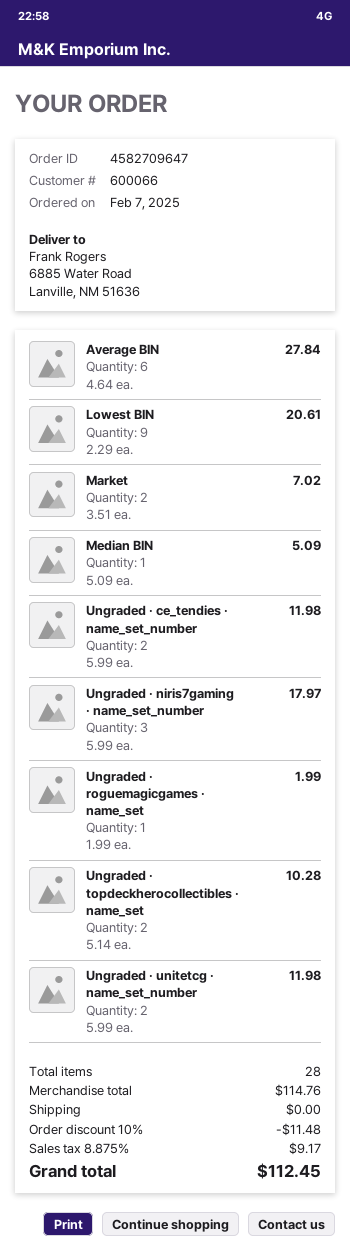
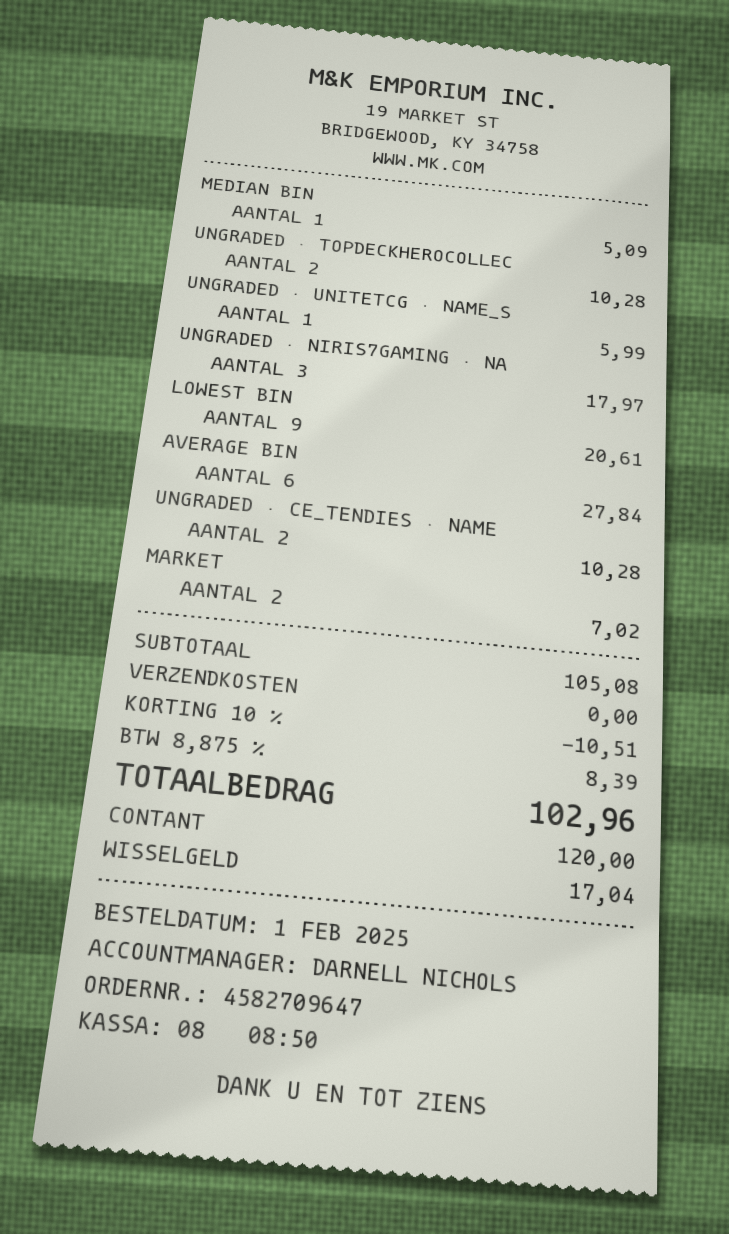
order date: 2025-02-07 -> 2025-02-01
Ungraded · ce_tendies · name_set_number: 2 for 11.98 -> 2 for 10.28
Ungraded · roguemagicgames · name_set: 1 for 1.99 -> none
Ungraded · unitetcg · name_set_number: 2 for 11.98 -> 1 for 5.99
subtotal: 114.76 -> 105.08
discount: 10% = 11.48 -> 10% = 10.51
tax: 8.875% = 9.17 -> 8.875% = 8.39
total: 112.45 -> 102.96

